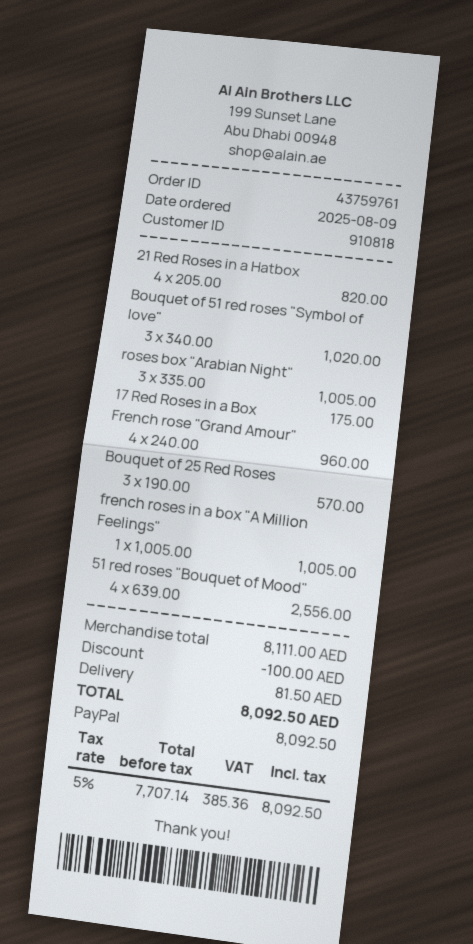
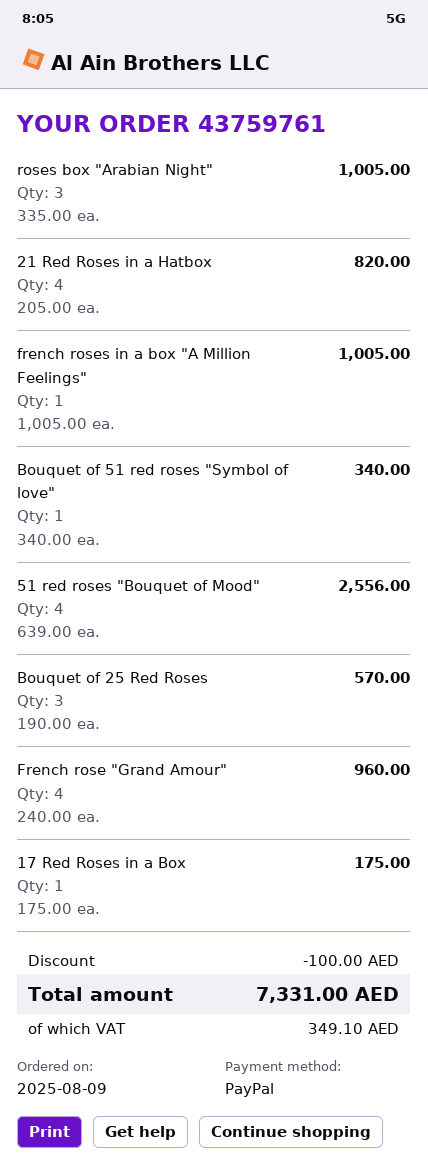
Bouquet of 51 red roses "Symbol of love": 3 x 340.00 = 1020.00 -> 1 x 340.00 = 340.00
shipping: 81.50 -> none
tax: 385.36 -> 349.10
total: 8092.50 -> 7331.00

